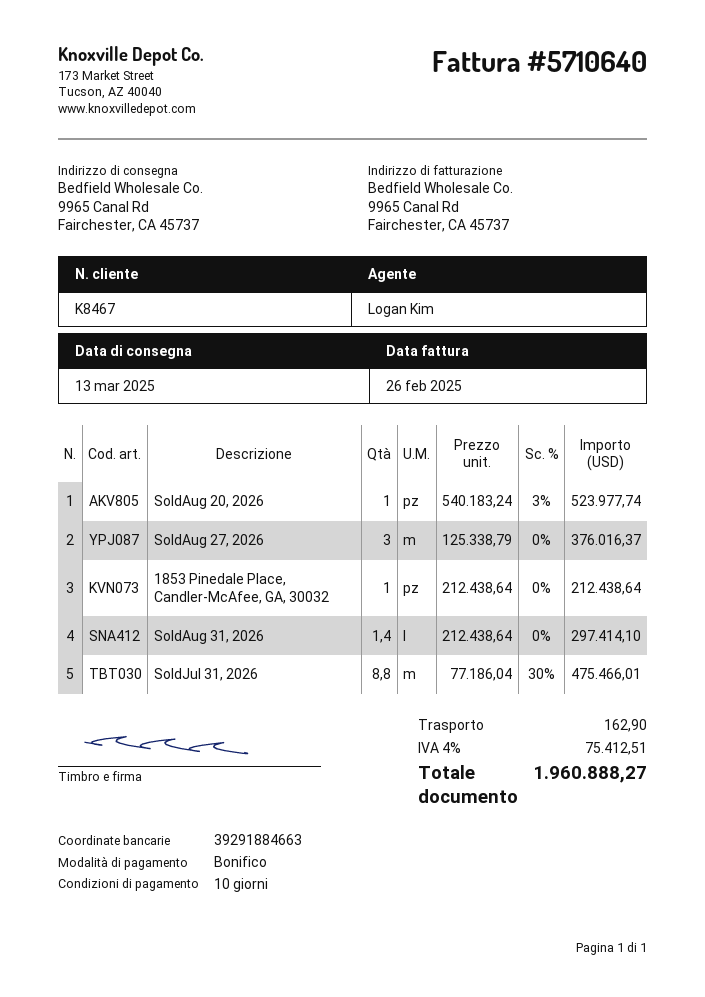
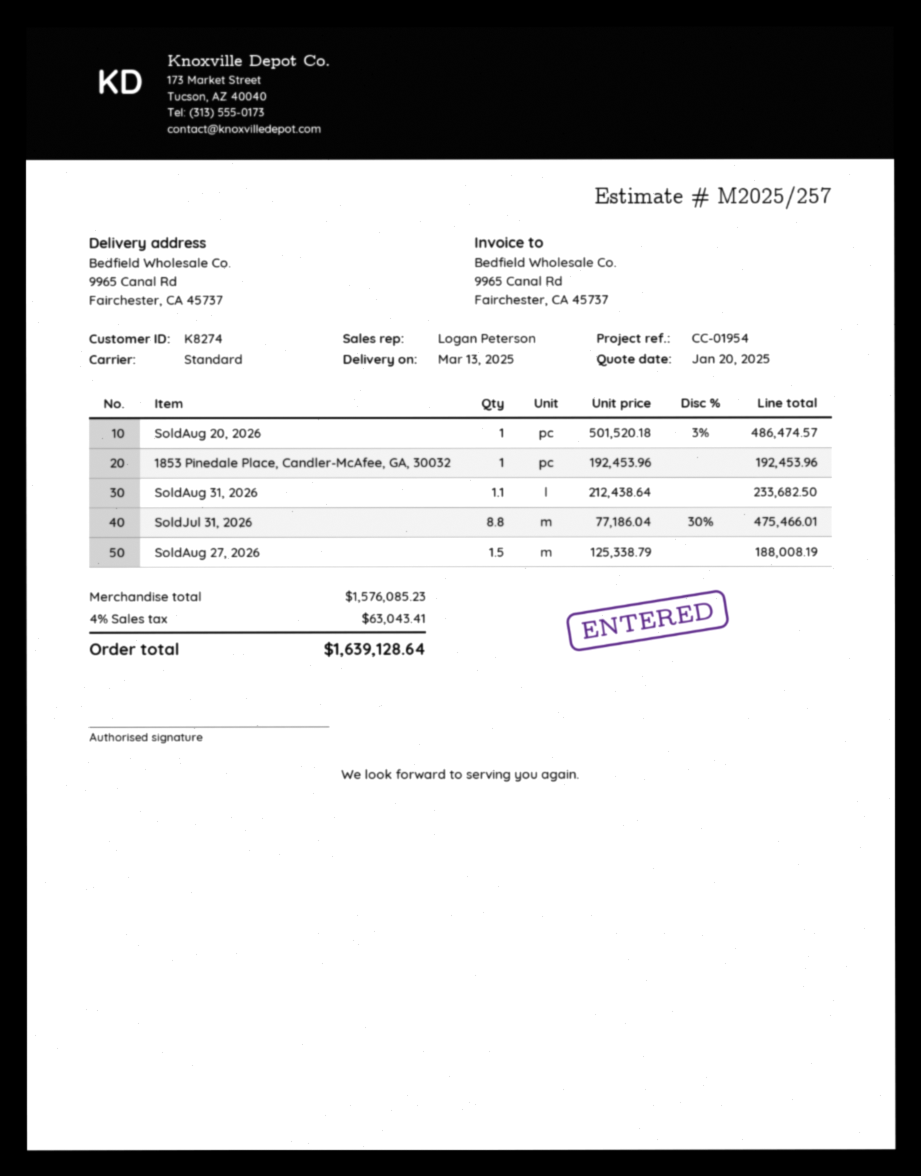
customer number: K8467 -> K8274
sales rep: Logan Kim -> Logan Peterson
SoldAug 20, 2026: 1 x 540183.24 - 3% = 523977.74 -> 1 x 501520.18 - 3% = 486474.57
SoldAug 27, 2026: 3 x 125338.79 = 376016.37 -> 1.5 x 125338.79 = 188008.19
1853 Pinedale Place, Candler-McAfee, GA, 30032: 1 x 212438.64 = 212438.64 -> 1 x 192453.96 = 192453.96
SoldAug 31, 2026: 1.4 x 212438.64 = 297414.10 -> 1.1 x 212438.64 = 233682.50
shipping: 162.90 -> none
tax: 4% = 75412.51 -> 4% = 63043.41
total: 1960888.27 -> 1639128.64

